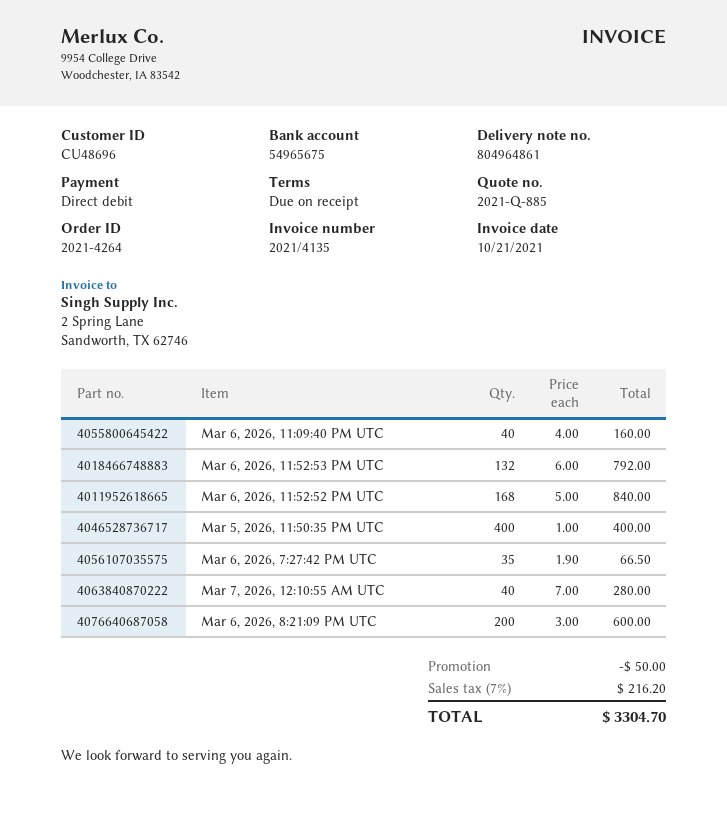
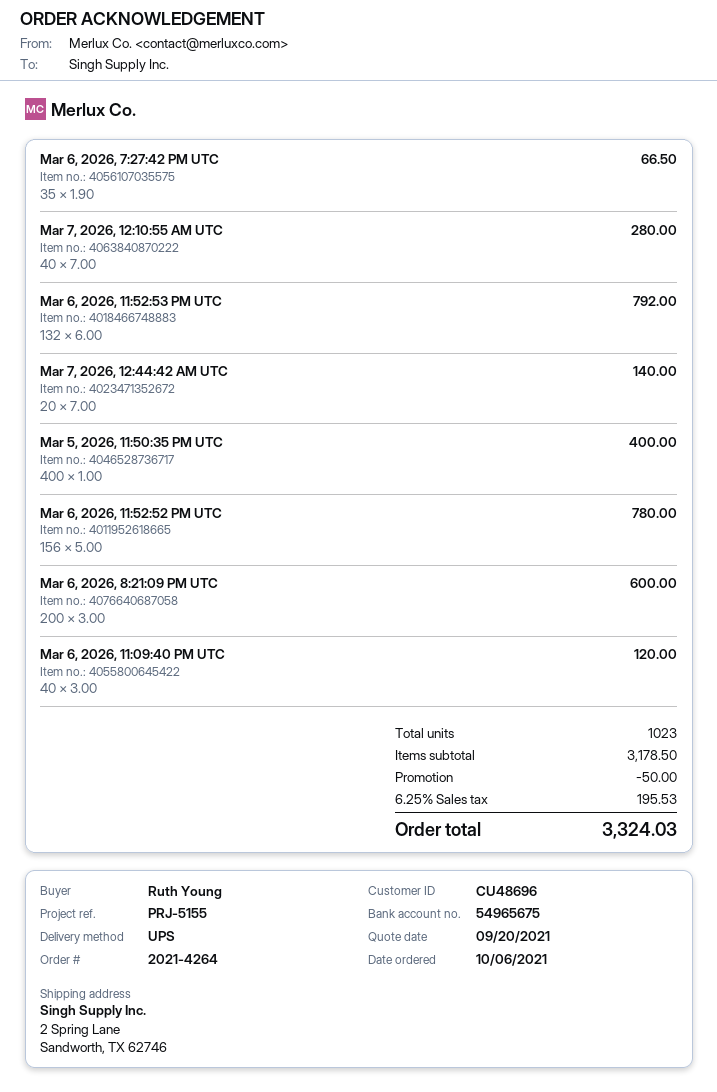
Mar 6, 2026, 11:09:40 PM UTC: 40 x 4.00 = 160.00 -> 40 x 3.00 = 120.00
Mar 6, 2026, 11:52:52 PM UTC: 168 x 5.00 = 840.00 -> 156 x 5.00 = 780.00
Mar 7, 2026, 12:44:42 AM UTC: none -> 20 x 7.00 = 140.00
tax: 7% = 216.20 -> 6.25% = 195.53
total: 3304.70 -> 3324.03

